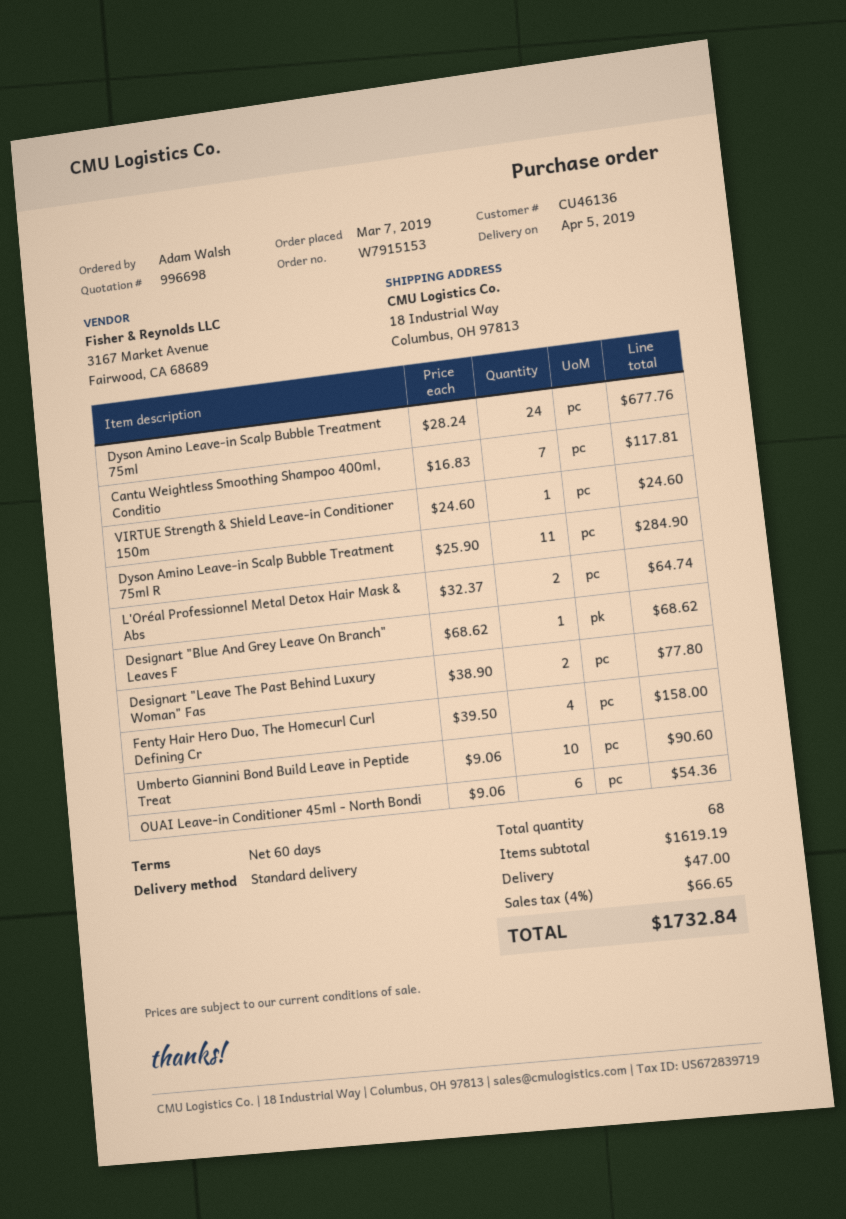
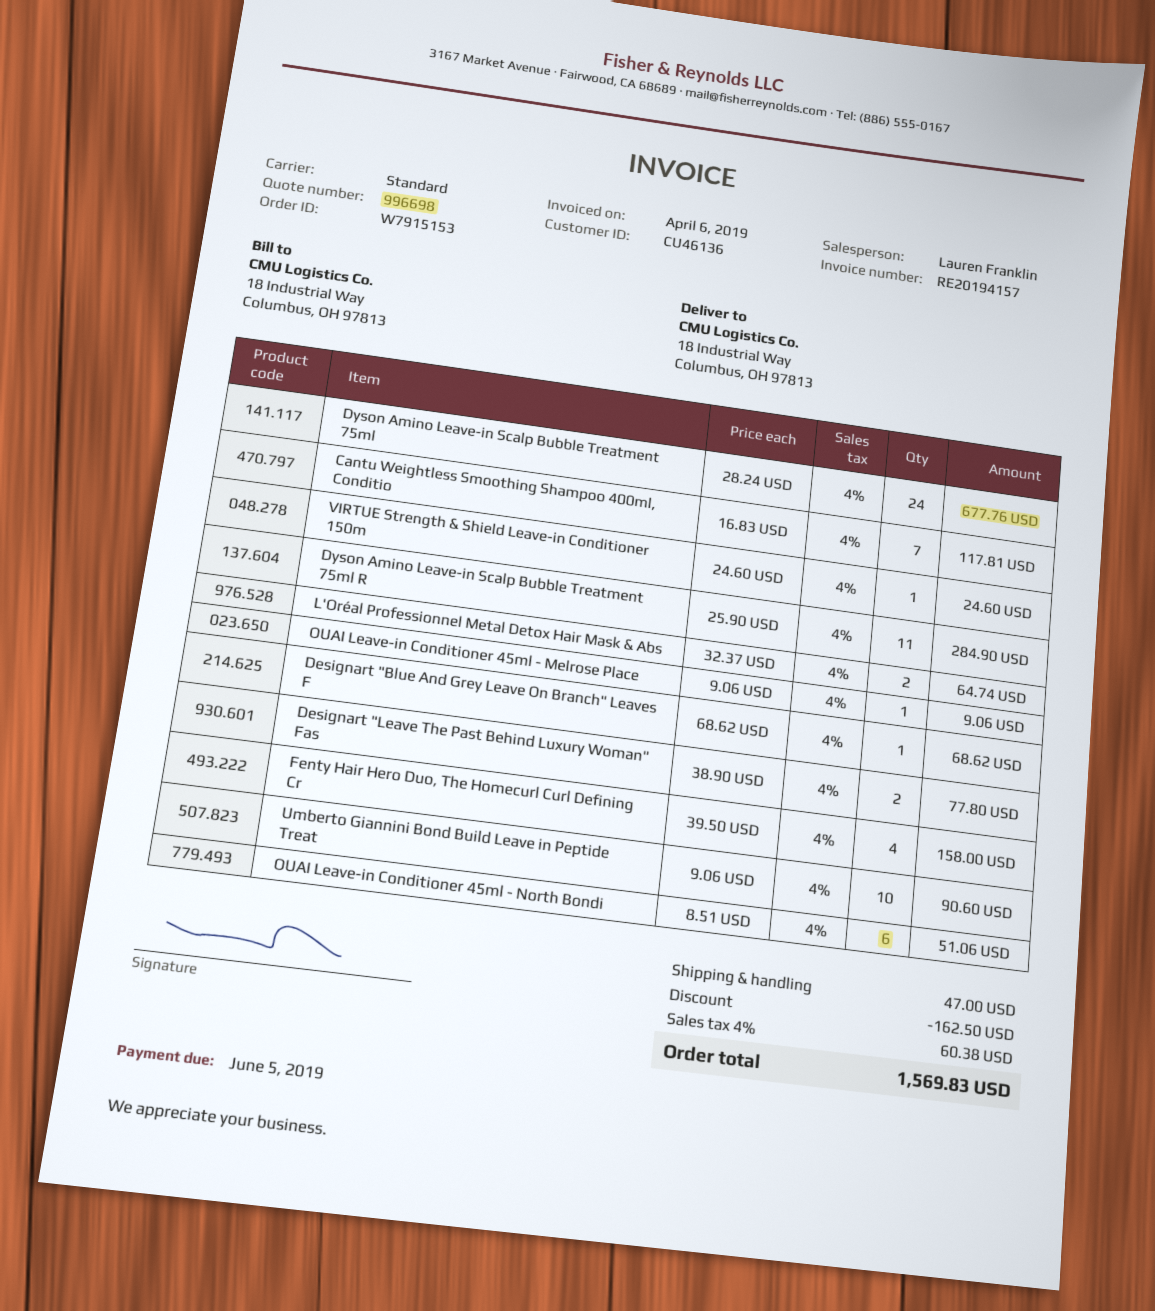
OUAI Leave-in Conditioner 45ml - North Bondi: 6 x 9.06 = 54.36 -> 6 x 8.51 = 51.06
OUAI Leave-in Conditioner 45ml - Melrose Place: none -> 1 x 9.06 = 9.06
discount: none -> 162.50
tax: 4% = 66.65 -> 4% = 60.38
total: 1732.84 -> 1569.83

